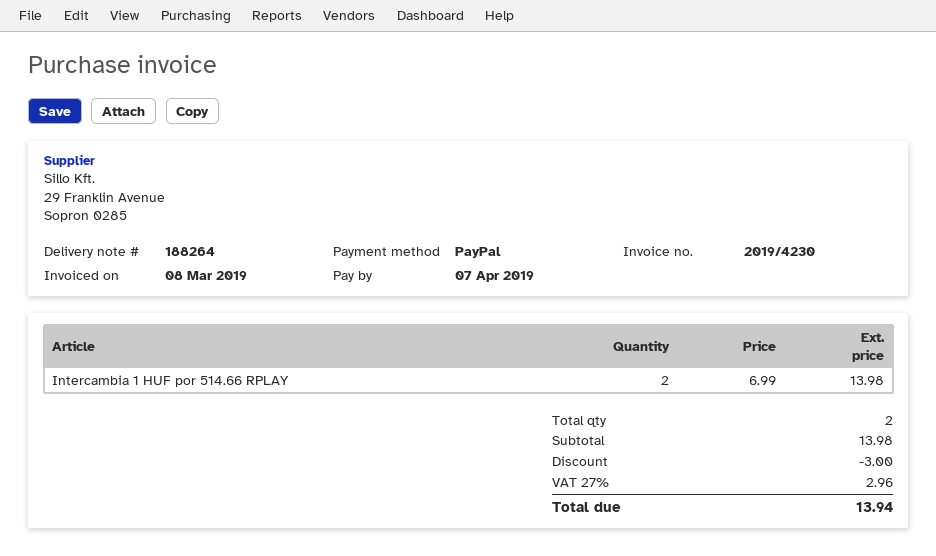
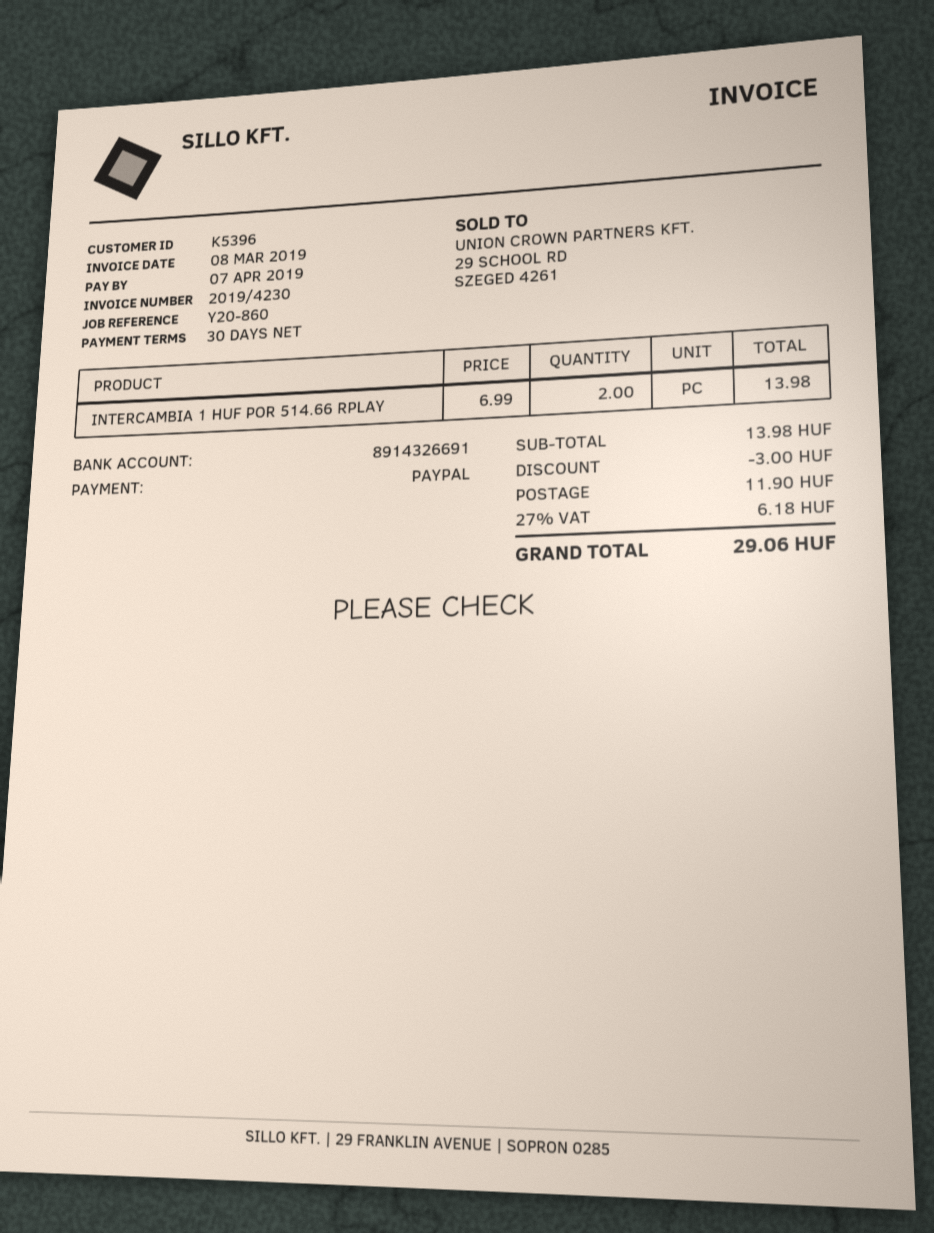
shipping: none -> 11.90
tax: 27% = 2.96 -> 27% = 6.18
total: 13.94 -> 29.06

